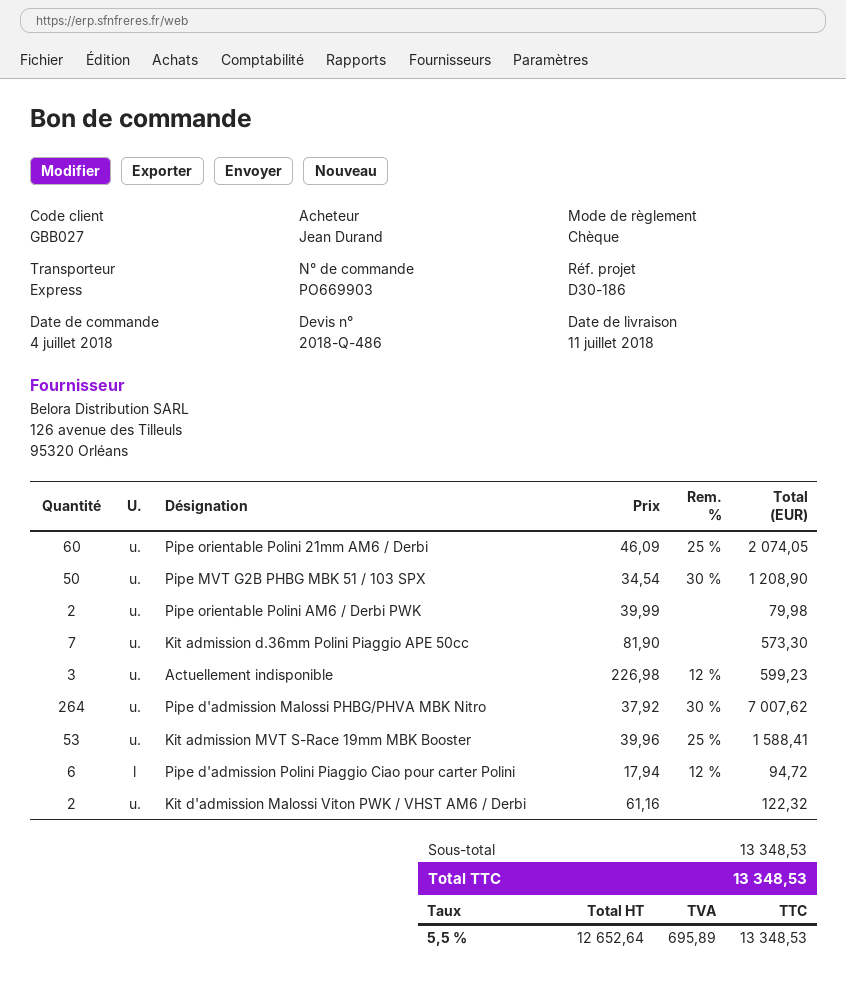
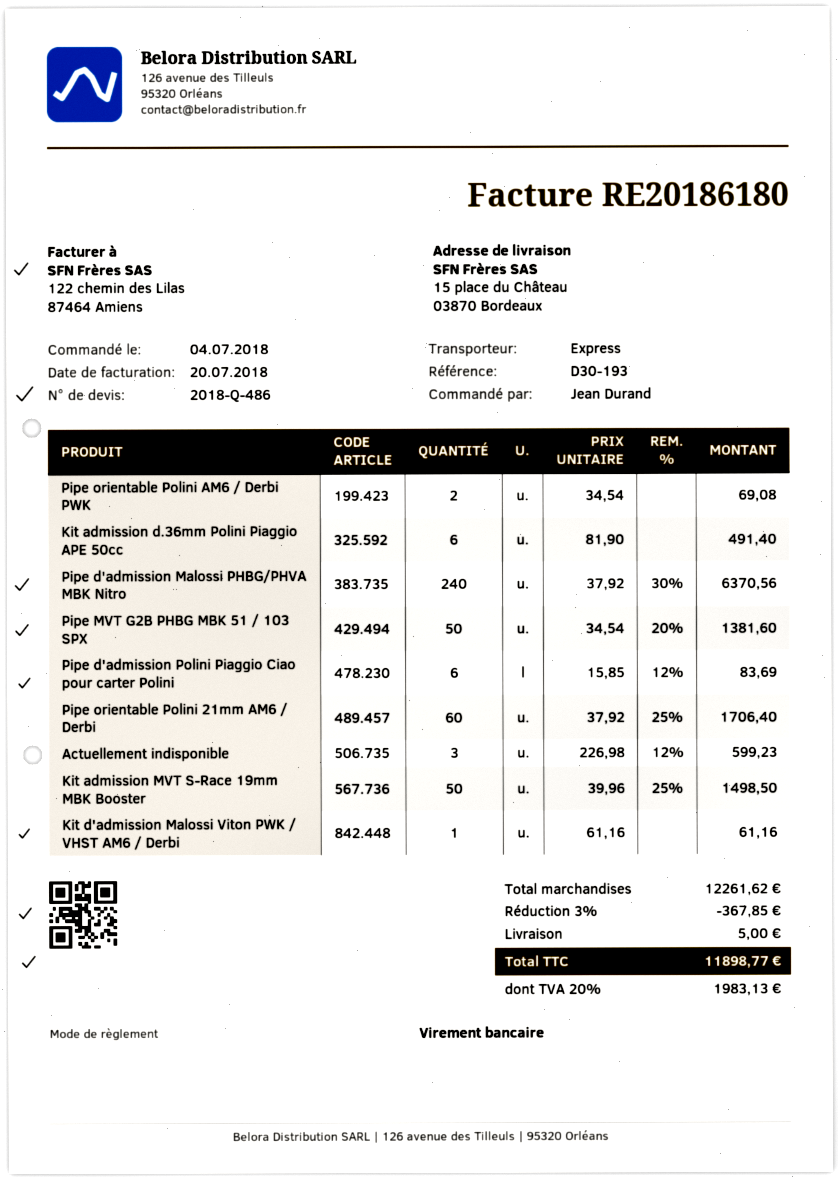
reference: D30-186 -> D30-193
payment method: cheque -> bank transfer
Pipe orientable Polini 21mm AM6 / Derbi: 60 x 46.09 - 25% = 2074.05 -> 60 x 37.92 - 25% = 1706.40
Pipe MVT G2B PHBG MBK 51 / 103 SPX: 50 x 34.54 - 30% = 1208.90 -> 50 x 34.54 - 20% = 1381.60
Pipe orientable Polini AM6 / Derbi PWK: 2 x 39.99 = 79.98 -> 2 x 34.54 = 69.08
Kit admission d.36mm Polini Piaggio APE 50cc: 7 x 81.90 = 573.30 -> 6 x 81.90 = 491.40
Pipe d'admission Malossi PHBG/PHVA MBK Nitro: 264 x 37.92 - 30% = 7007.62 -> 240 x 37.92 - 30% = 6370.56
Kit admission MVT S-Race 19mm MBK Booster: 53 x 39.96 - 25% = 1588.41 -> 50 x 39.96 - 25% = 1498.50
Pipe d'admission Polini Piaggio Ciao pour carter Polini: 6 x 17.94 - 12% = 94.72 -> 6 x 15.85 - 12% = 83.69
Kit d'admission Malossi Viton PWK / VHST AM6 / Derbi: 2 x 61.16 = 122.32 -> 1 x 61.16 = 61.16
subtotal: 13348.53 -> 12261.62
discount: none -> 3% = 367.85
shipping: none -> 5.00
tax: 5.5% = 695.89 -> 20% = 1983.13
total: 13348.53 -> 11898.77

